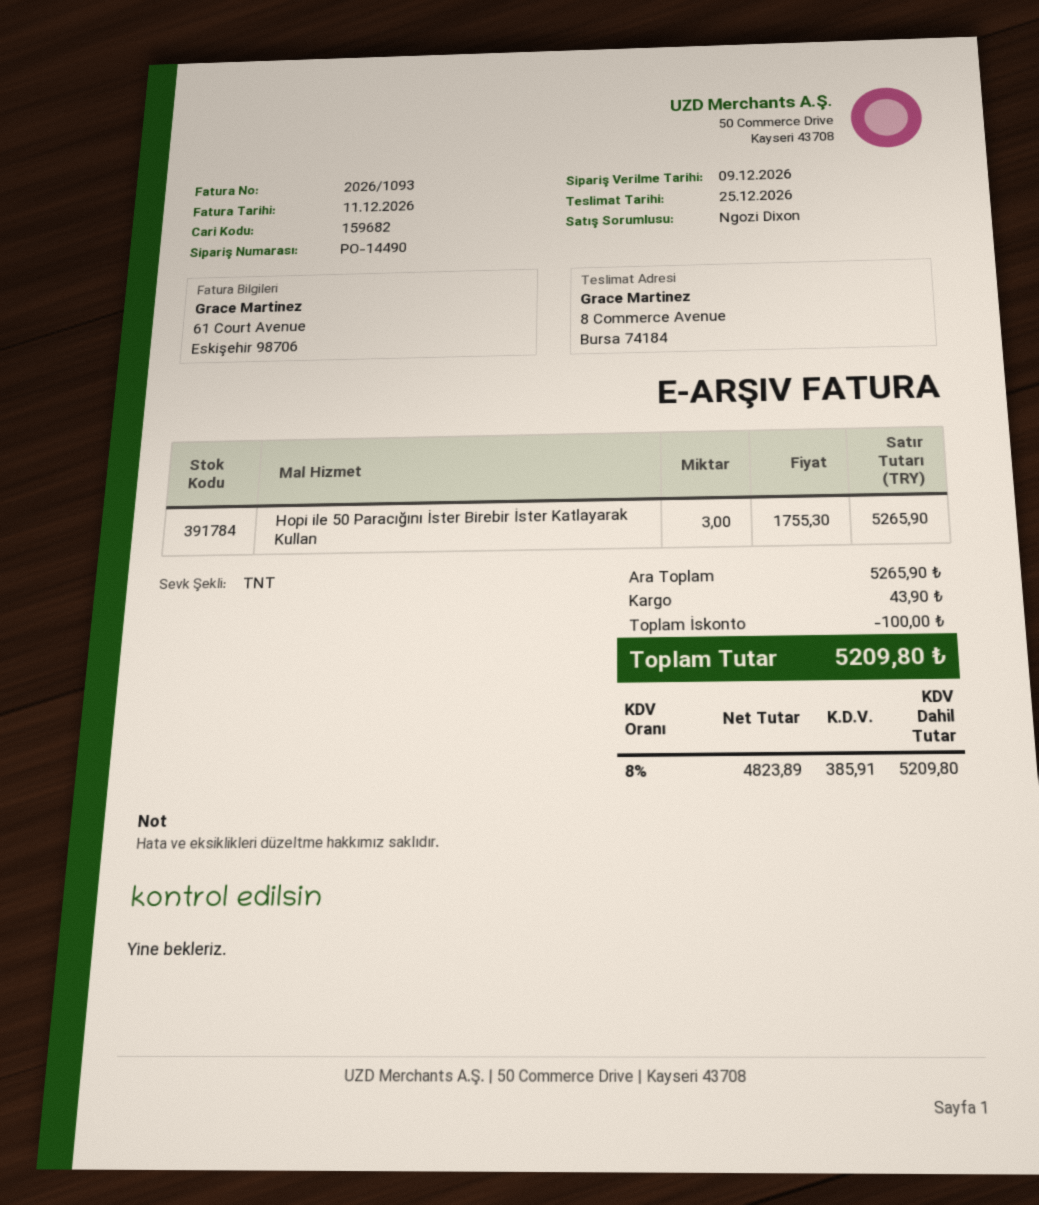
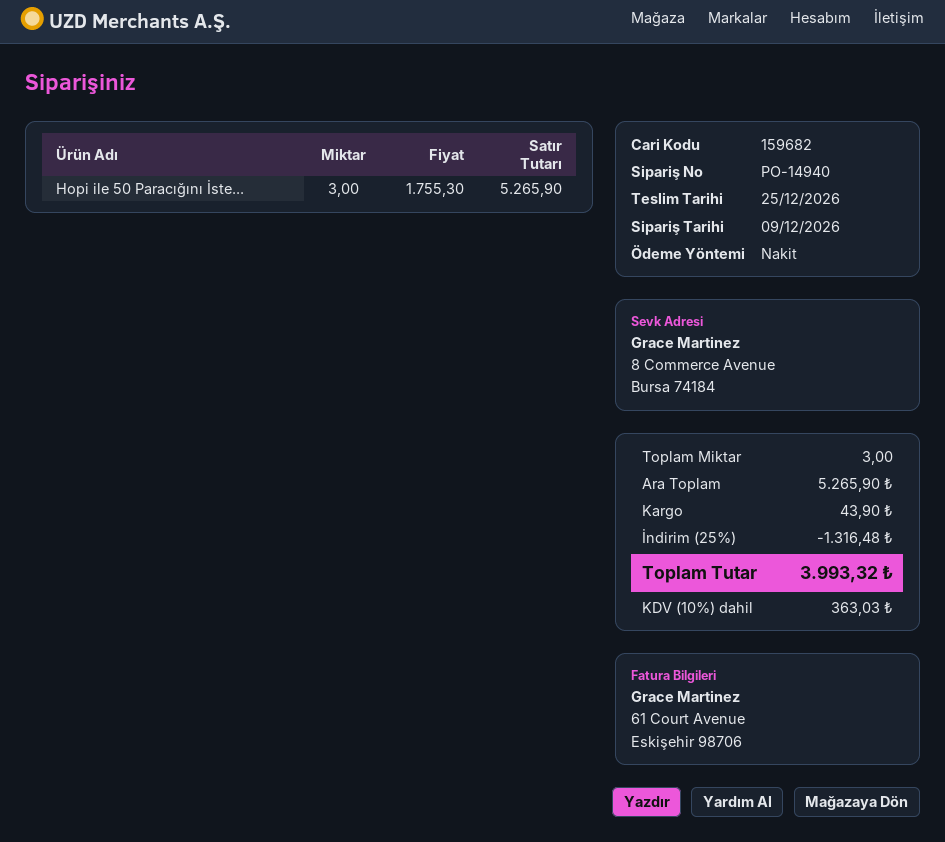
order number: PO-14490 -> PO-14940
discount: 100.00 -> 1316.48
tax: 8% = 385.91 -> 10% = 363.03
total: 5209.80 -> 3993.32

